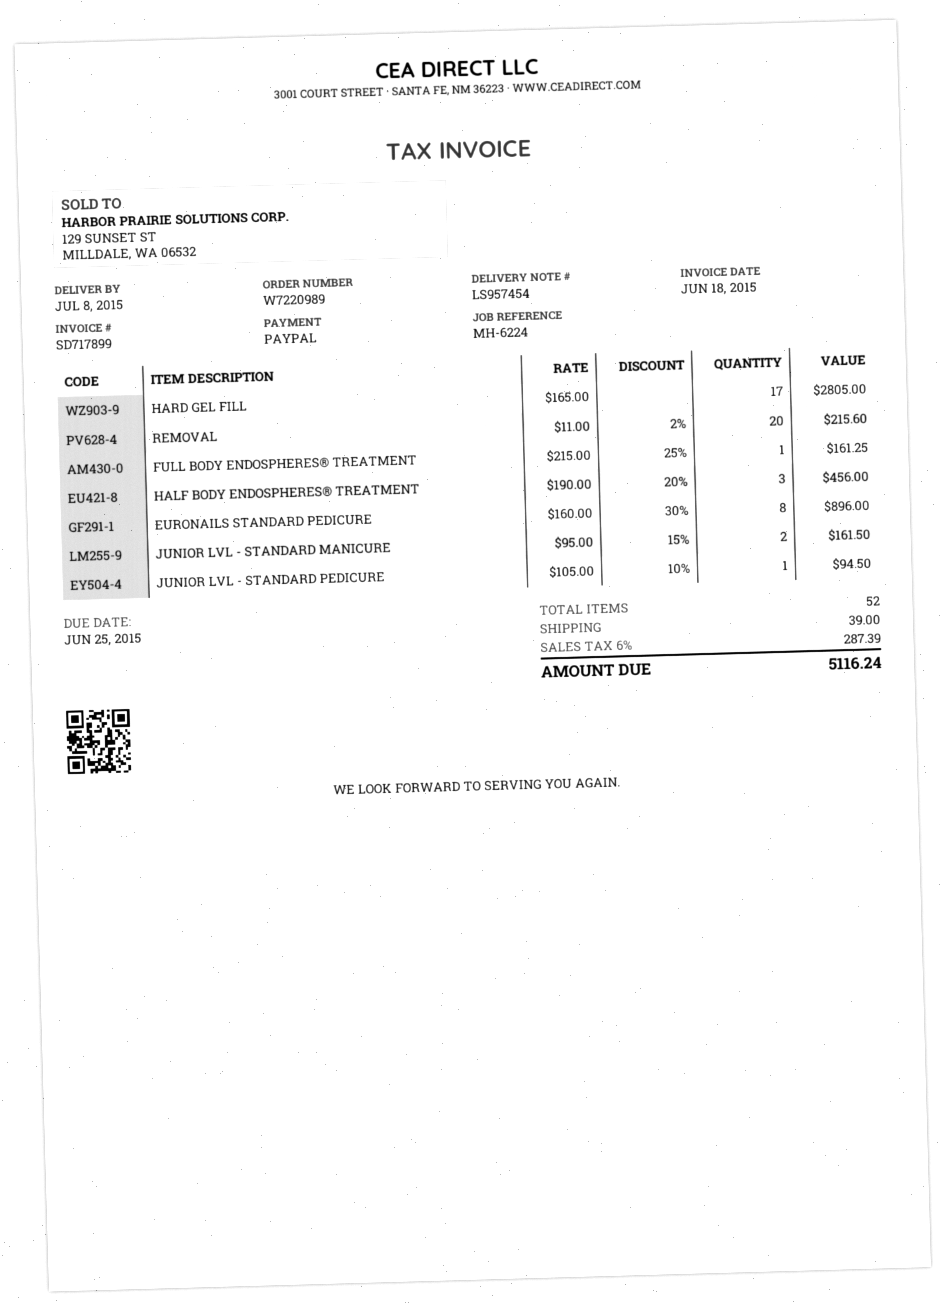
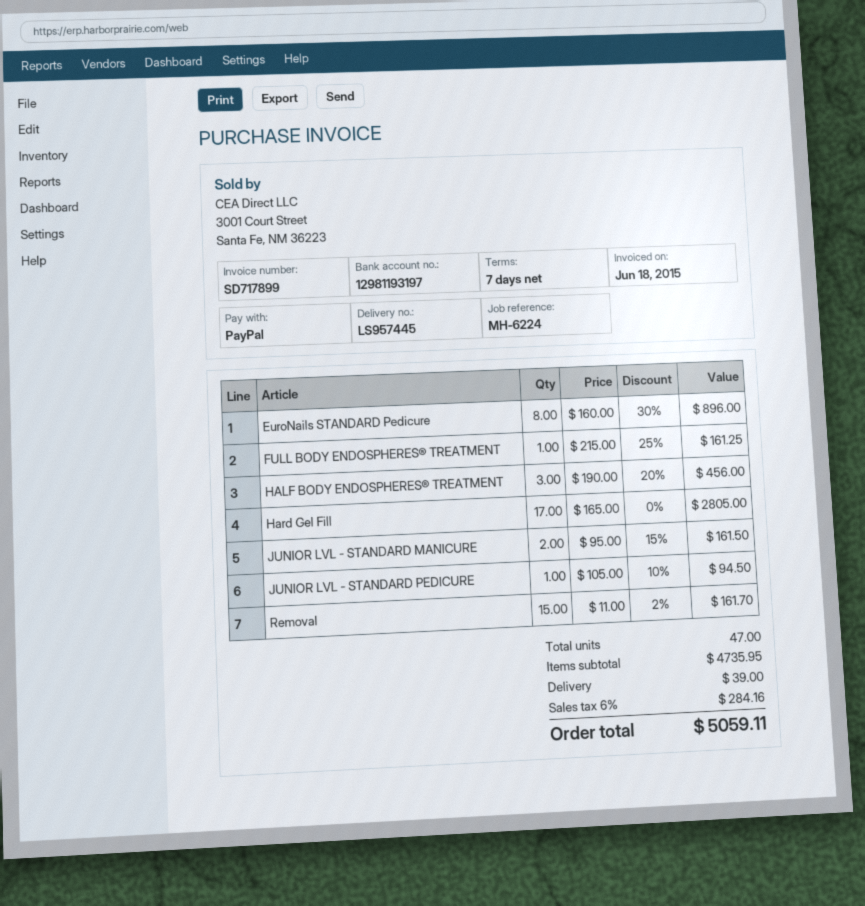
delivery note number: LS957454 -> LS957445
REMOVAL: 20 x 11.00 - 2% = 215.60 -> 15 x 11.00 - 2% = 161.70
total quantity: 52 -> 47
tax: 6% = 287.39 -> 6% = 284.16
total: 5116.24 -> 5059.11

